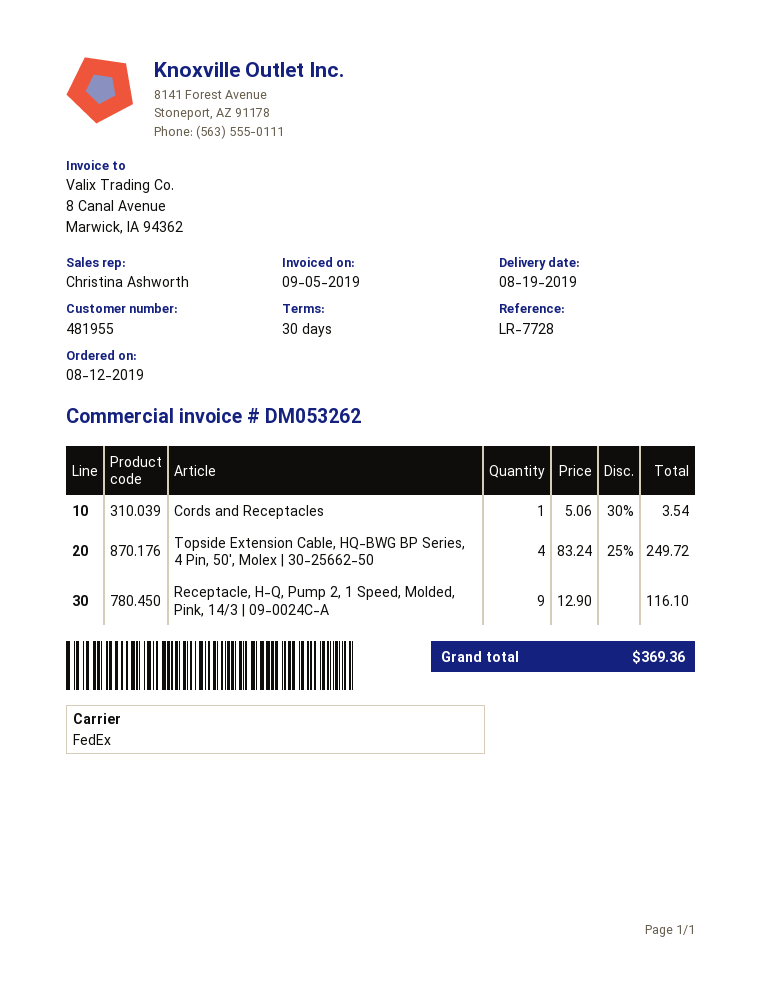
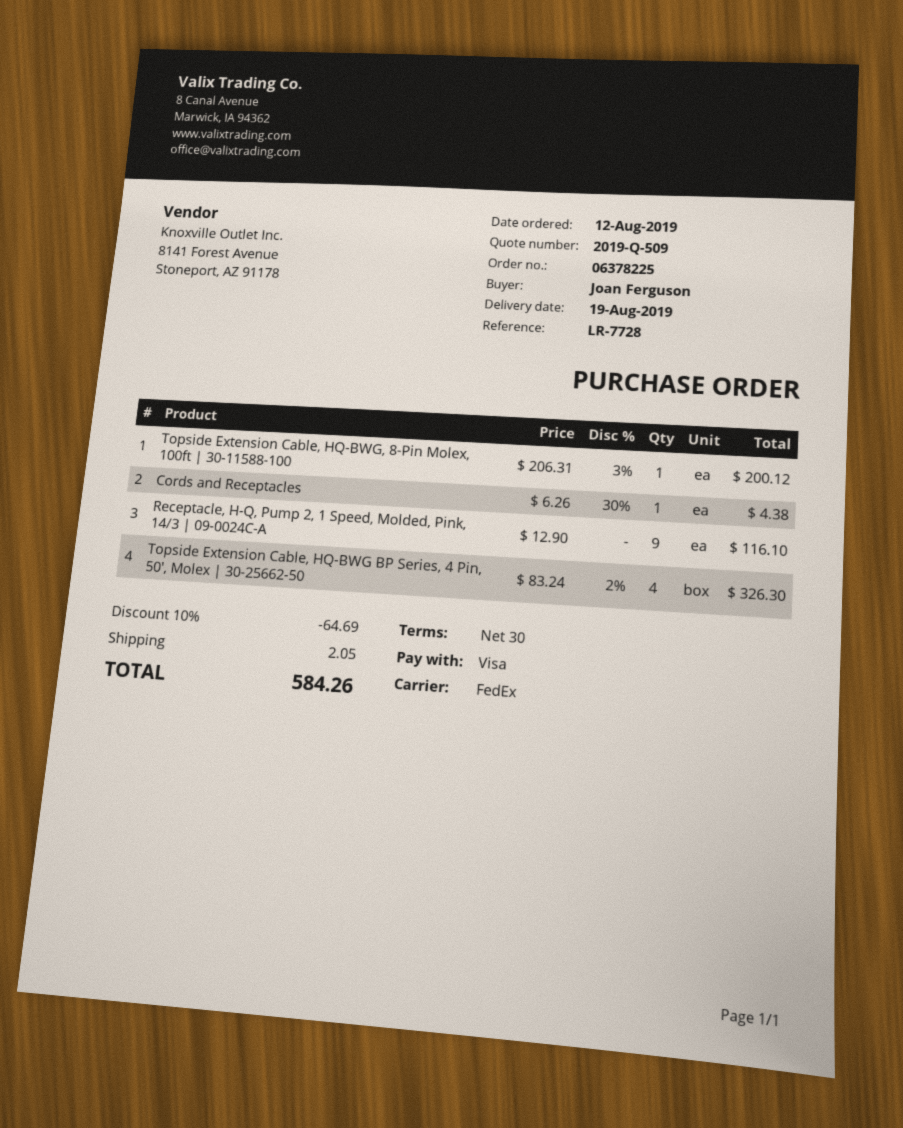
Cords and Receptacles: 1 x 5.06 - 30% = 3.54 -> 1 x 6.26 - 30% = 4.38
Topside Extension Cable, HQ-BWG BP Series, 4 Pin, 50′, Molex | 30-25662-50: 4 x 83.24 - 25% = 249.72 -> 4 x 83.24 - 2% = 326.30
Topside Extension Cable, HQ-BWG, 8-Pin Molex, 100ft | 30-11588-100: none -> 1 x 206.31 - 3% = 200.12
discount: none -> 10% = 64.69
shipping: none -> 2.05
total: 369.36 -> 584.26

